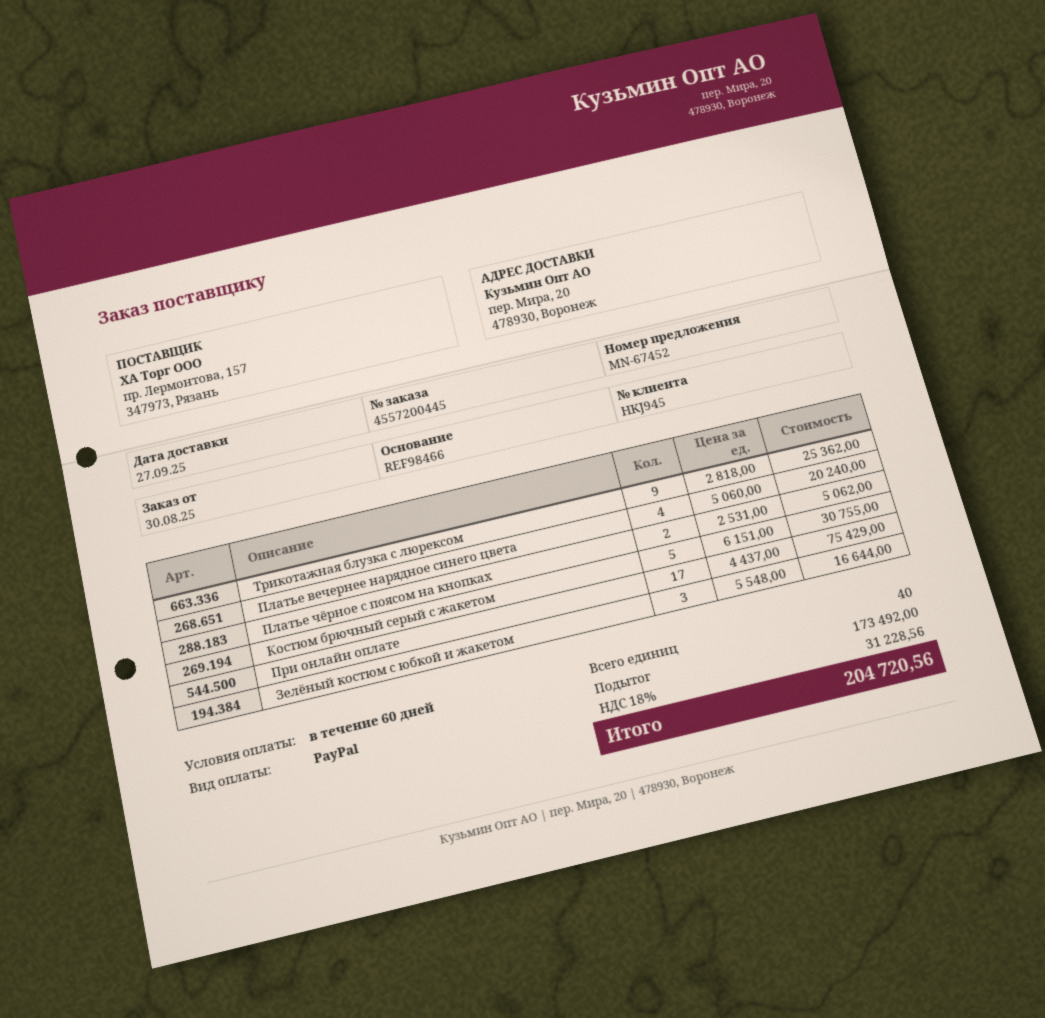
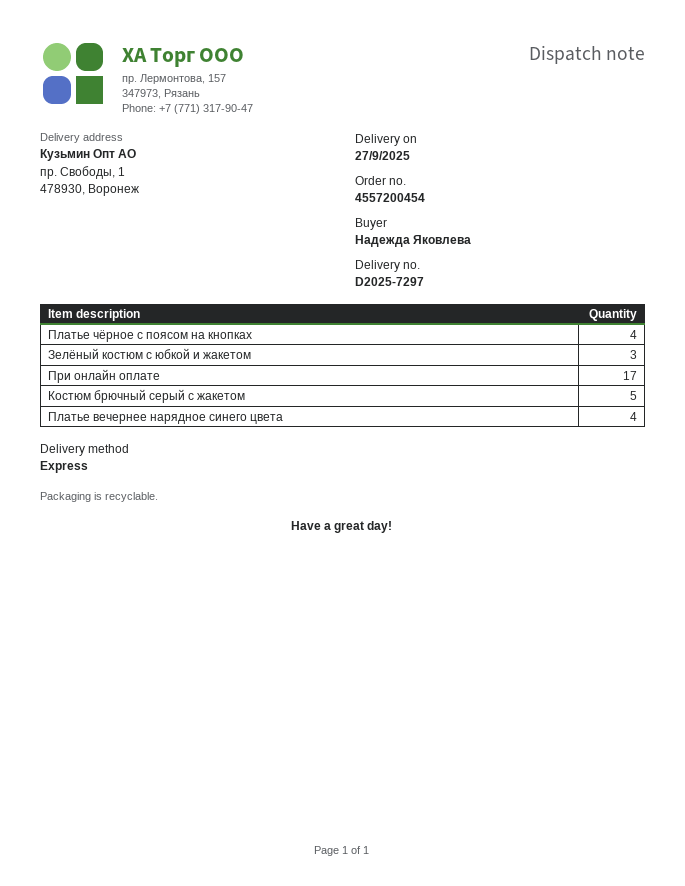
order number: 4557200445 -> 4557200454
ship to: пер. Мира, 20, 478930, Воронеж -> пр. Свободы, 1, 478930, Воронеж
Трикотажная блузка с люрексом: 9 -> none
Платье чёрное с поясом на кнопках: 2 -> 4

